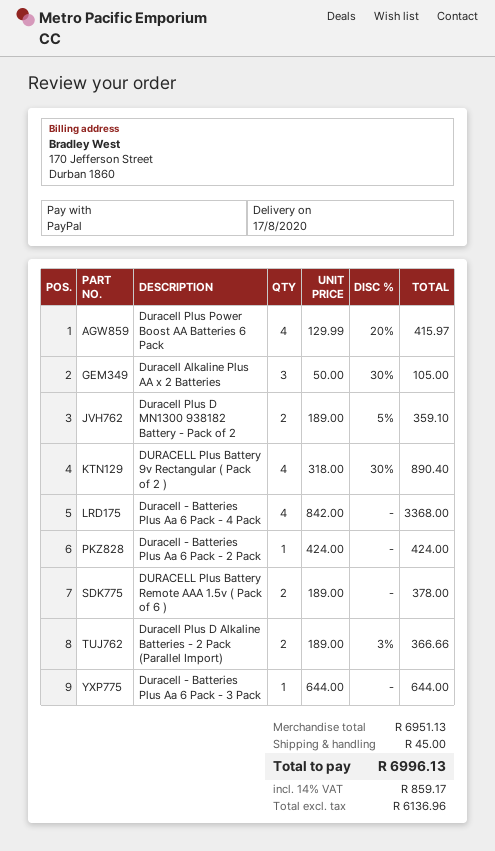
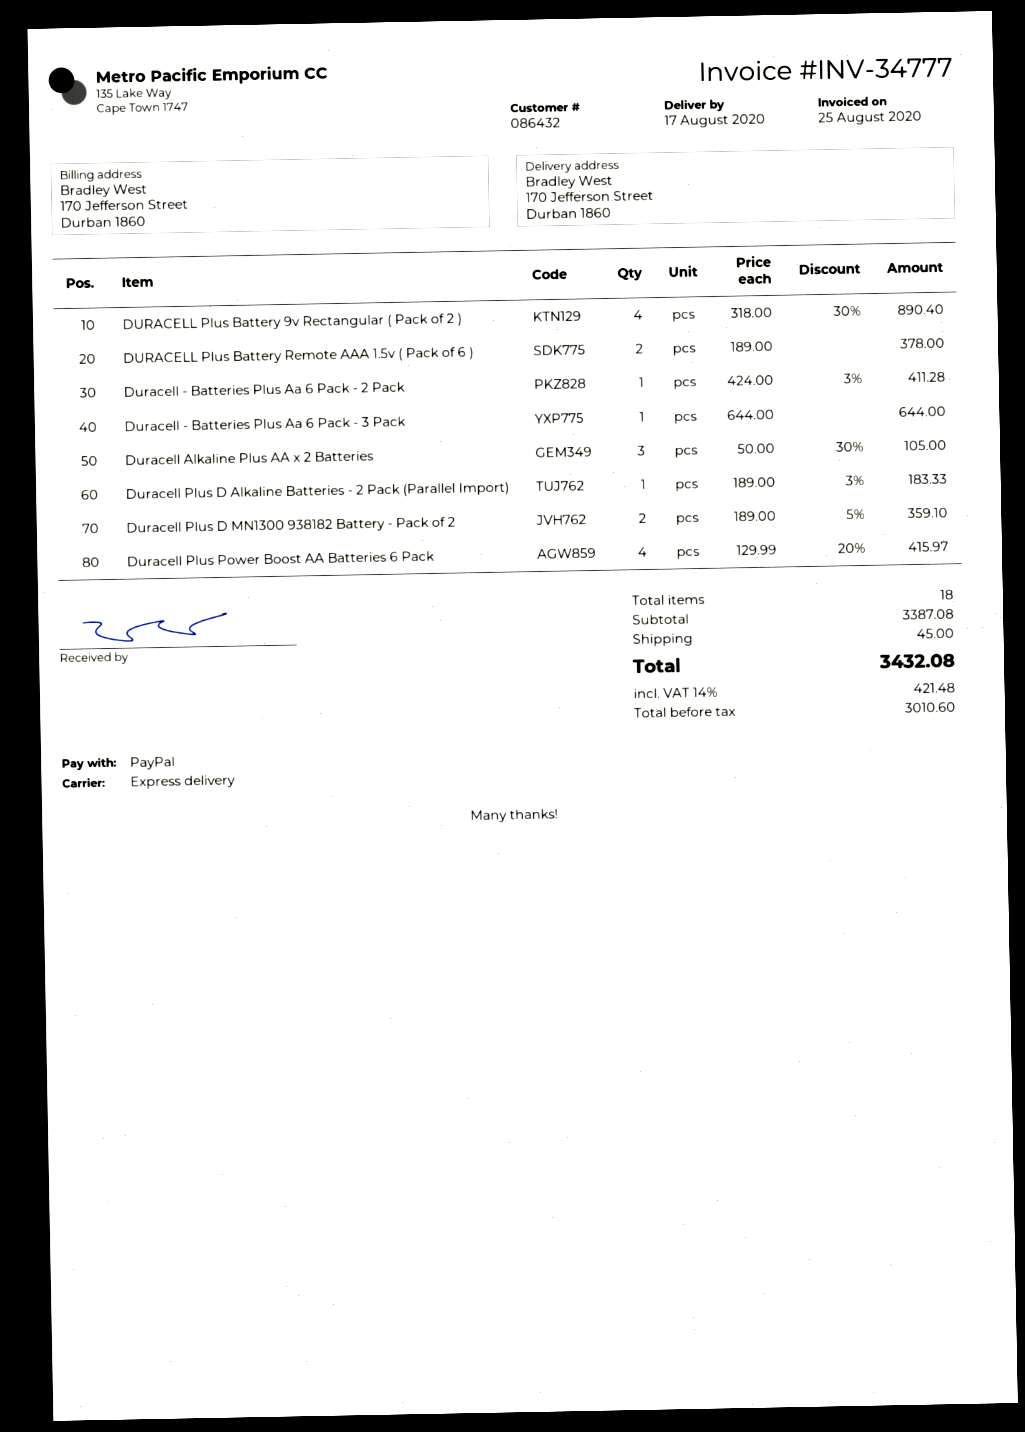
Duracell - Batteries Plus Aa 6 Pack - 4 Pack: 4 x 842.00 = 3368.00 -> none
Duracell - Batteries Plus Aa 6 Pack - 2 Pack: 1 x 424.00 = 424.00 -> 1 x 424.00 - 3% = 411.28
Duracell Plus D Alkaline Batteries - 2 Pack (Parallel Import): 2 x 189.00 - 3% = 366.66 -> 1 x 189.00 - 3% = 183.33
subtotal: 6951.13 -> 3387.08
net: 6136.96 -> 3010.60
tax: 14% = 859.17 -> 14% = 421.48
total: 6996.13 -> 3432.08

